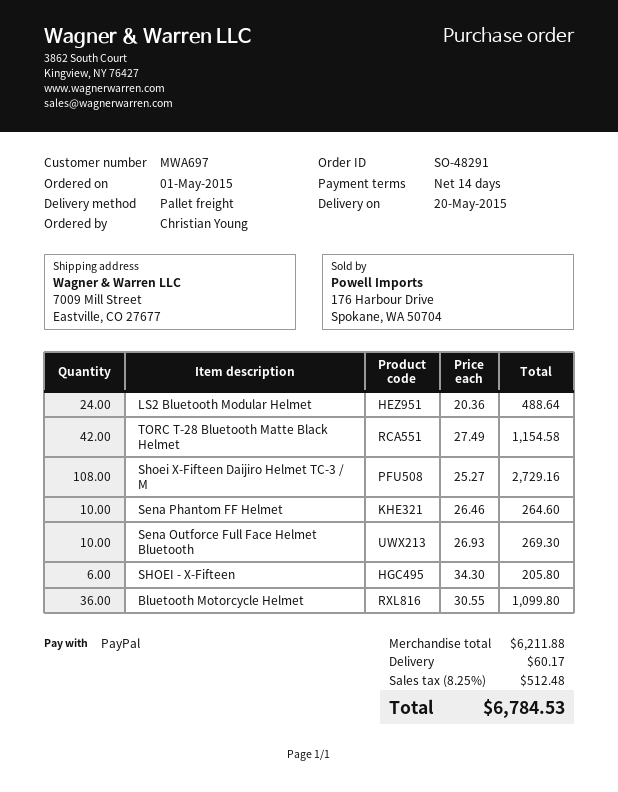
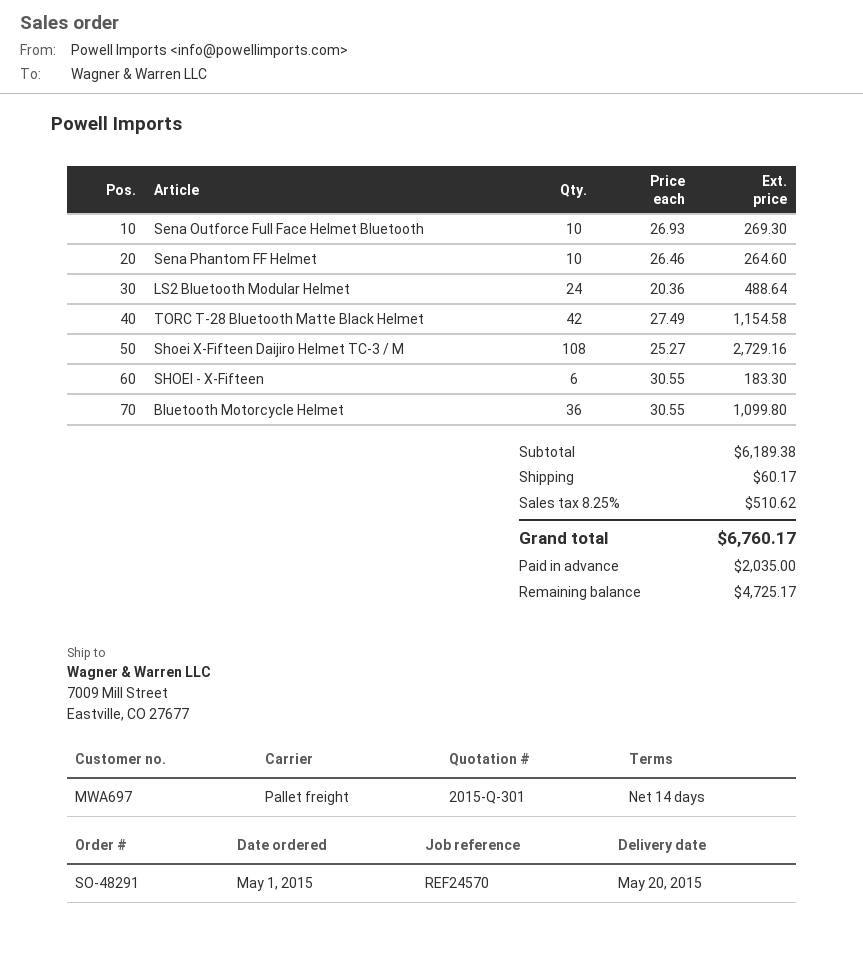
SHOEI - X-Fifteen: 6 x 34.30 = 205.80 -> 6 x 30.55 = 183.30
subtotal: 6211.88 -> 6189.38
tax: 8.25% = 512.48 -> 8.25% = 510.62
total: 6784.53 -> 6760.17

